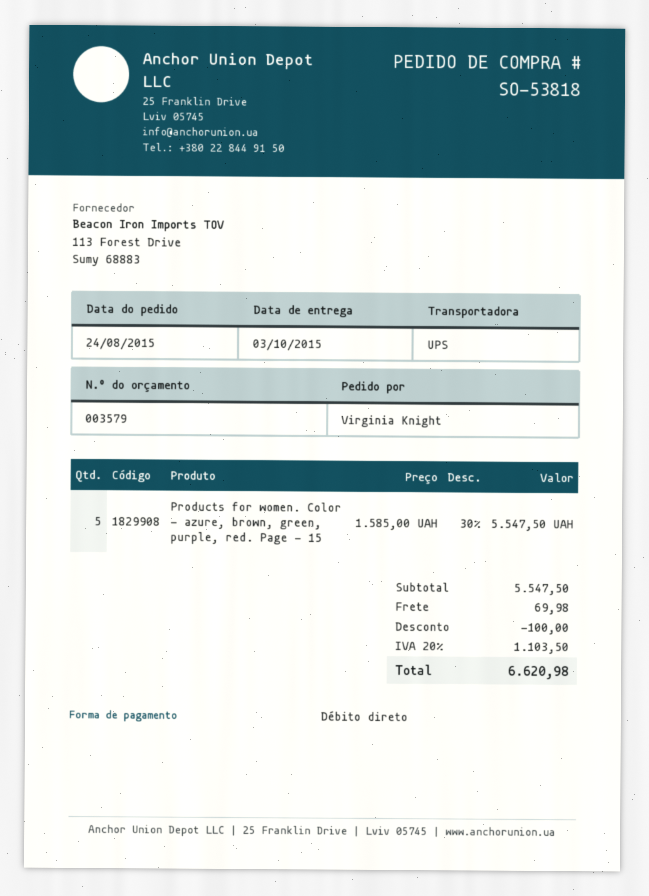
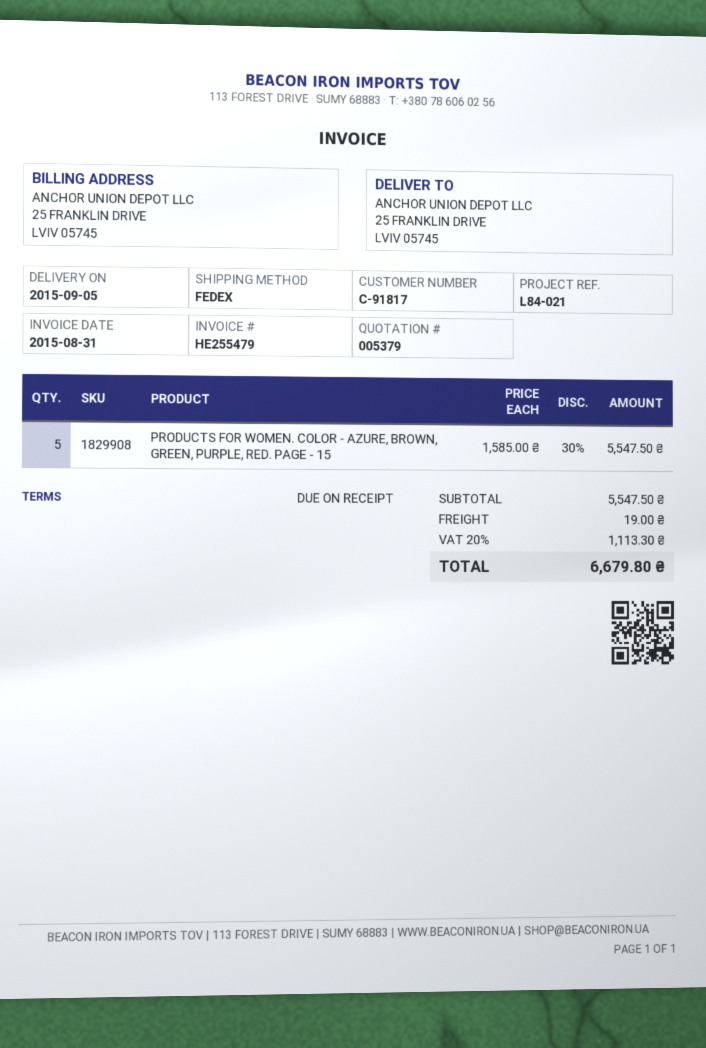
quote number: 003579 -> 005379
delivery date: 2015-10-03 -> 2015-09-05
shipping method: UPS -> FedEx
discount: 100.00 -> none
shipping: 69.98 -> 19.00
tax: 20% = 1103.50 -> 20% = 1113.30
total: 6620.98 -> 6679.80

